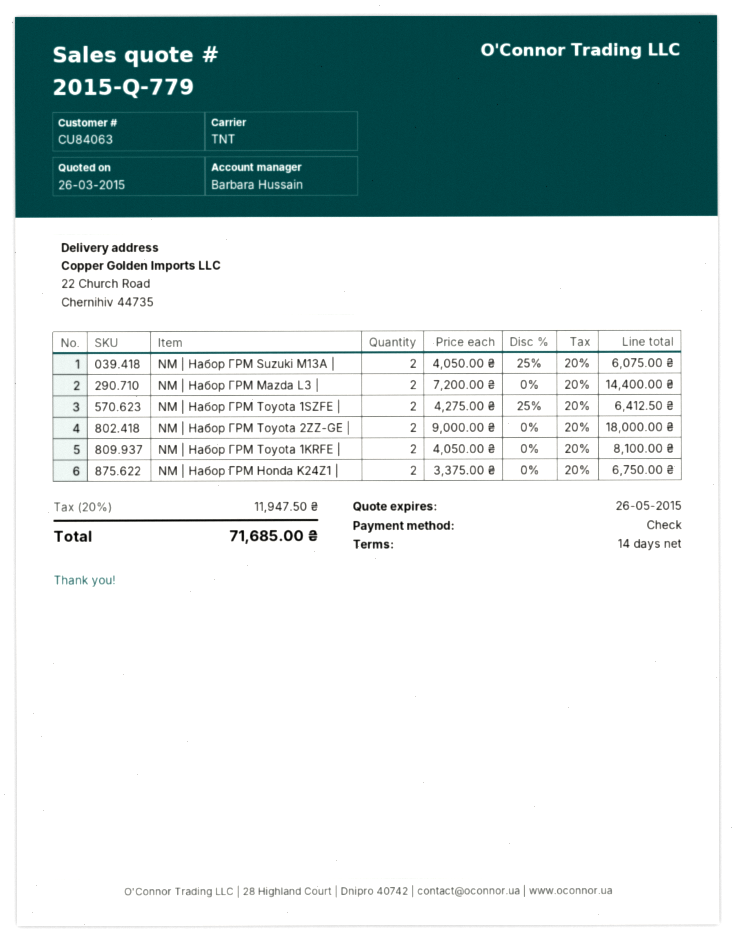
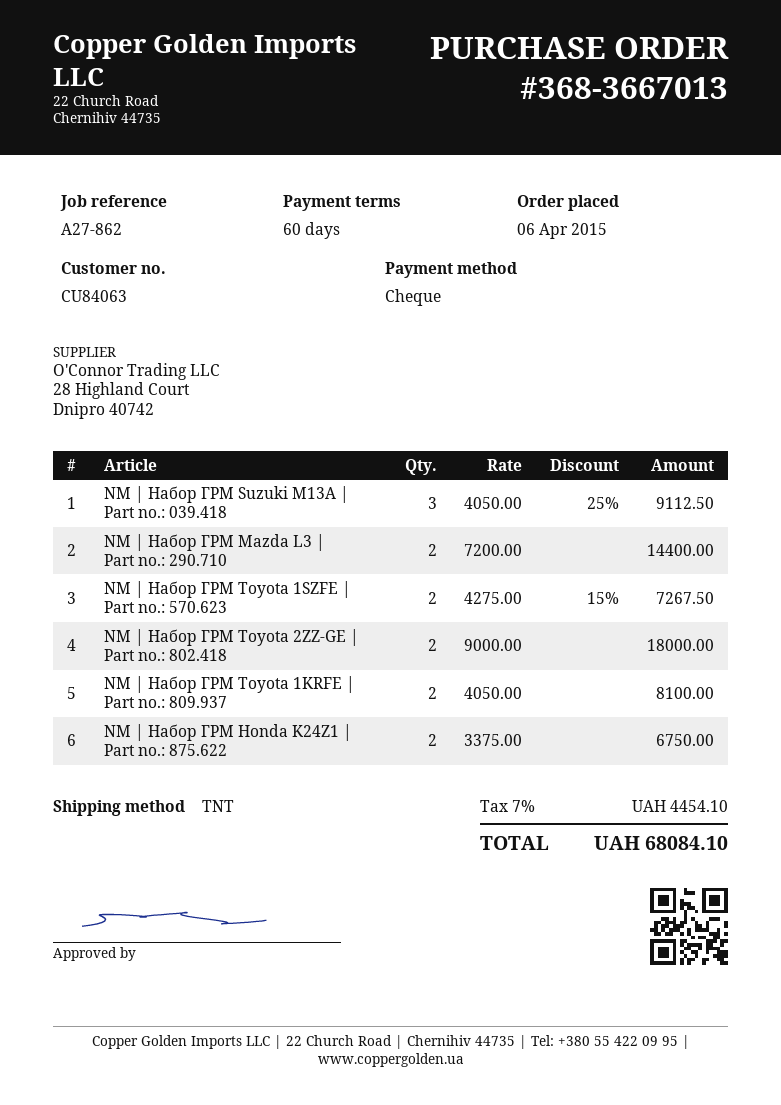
payment terms: 14 days -> 60 days
NM | Набор ГРМ Suzuki M13A |: 2 x 4050.00 - 25% = 6075.00 -> 3 x 4050.00 - 25% = 9112.50
NM | Набор ГРМ Toyota 1SZFE |: 2 x 4275.00 - 25% = 6412.50 -> 2 x 4275.00 - 15% = 7267.50
tax: 20% = 11947.50 -> 7% = 4454.10
total: 71685.00 -> 68084.10

